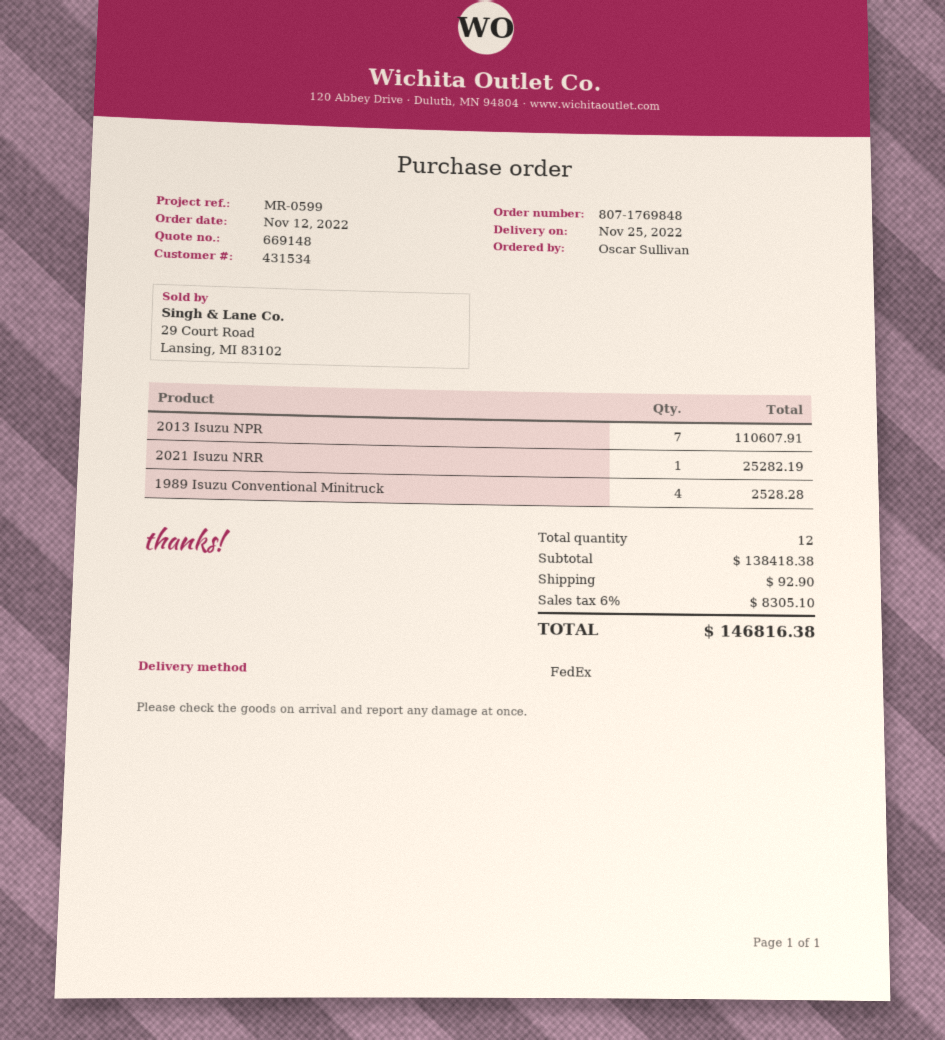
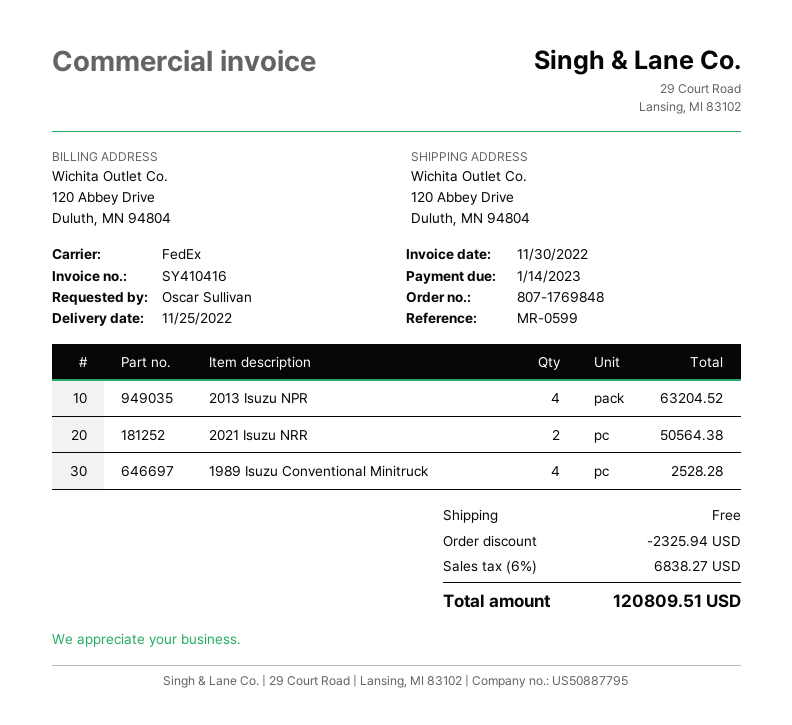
2013 Isuzu NPR: 7 for 110607.91 -> 4 for 63204.52
2021 Isuzu NRR: 1 for 25282.19 -> 2 for 50564.38
discount: none -> 2325.94
shipping: 92.90 -> 0.00
tax: 6% = 8305.10 -> 6% = 6838.27
total: 146816.38 -> 120809.51

